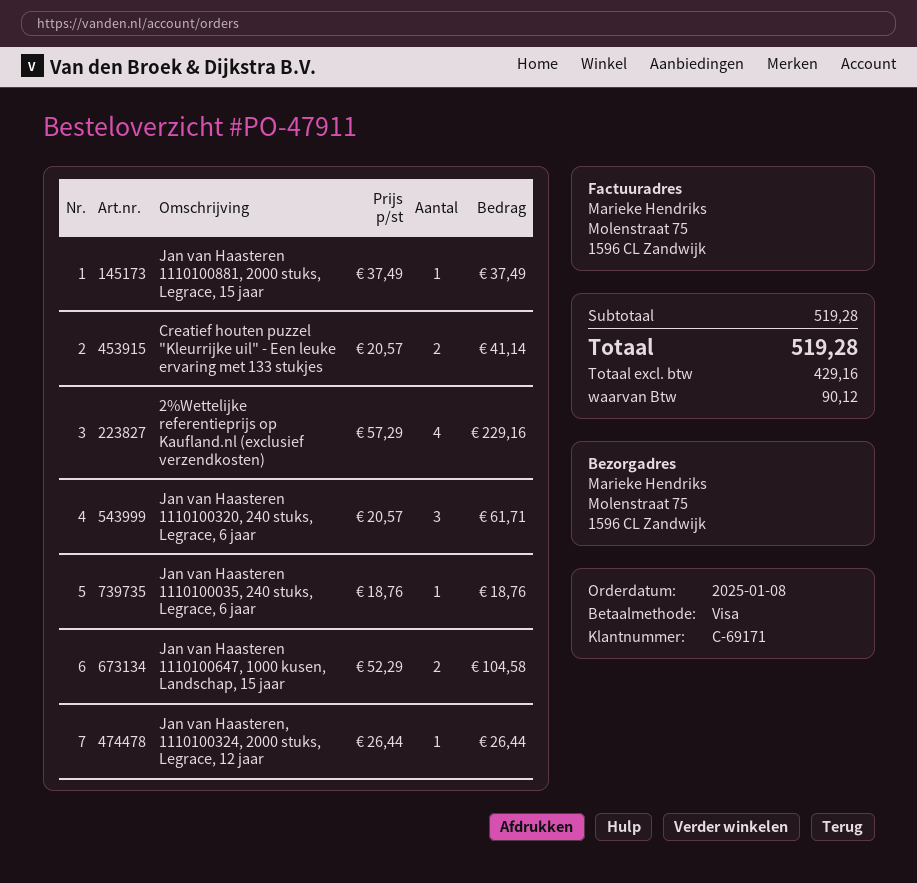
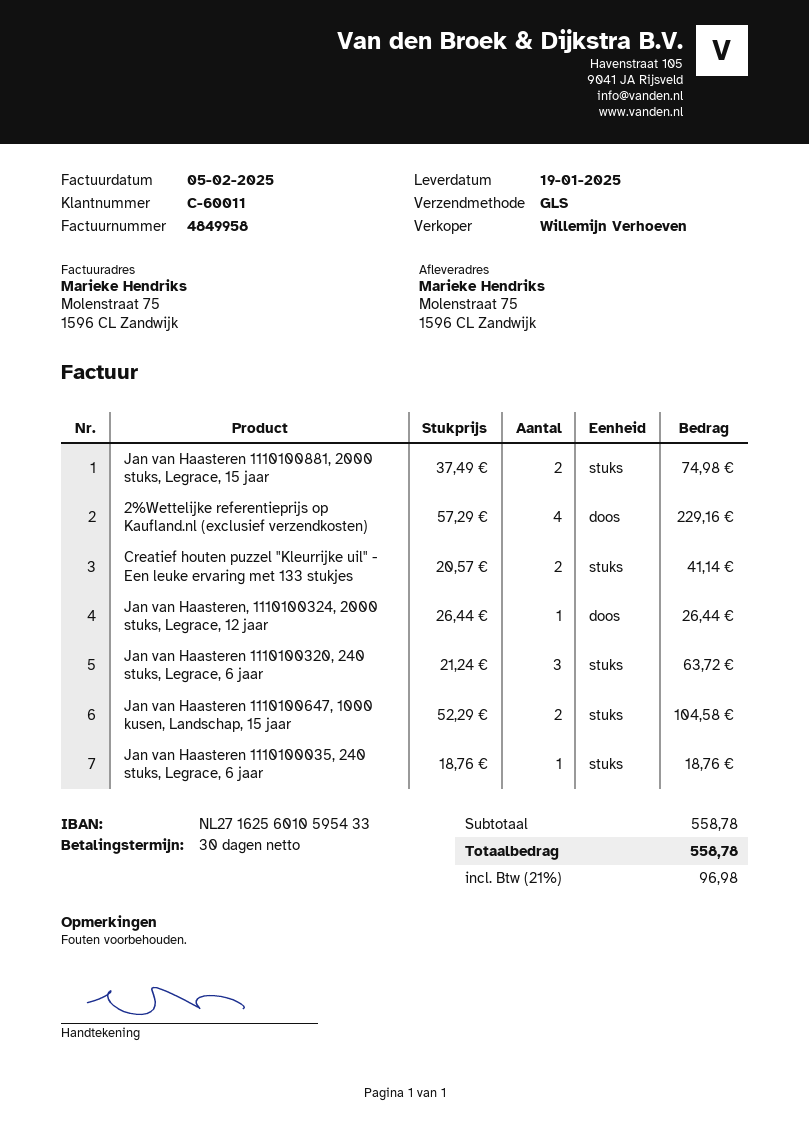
customer number: C-69171 -> C-60011
Jan van Haasteren 1110100881, 2000 stuks, Legrace, 15 jaar: 1 x 37.49 = 37.49 -> 2 x 37.49 = 74.98
Jan van Haasteren 1110100320, 240 stuks, Legrace, 6 jaar: 3 x 20.57 = 61.71 -> 3 x 21.24 = 63.72
subtotal: 519.28 -> 558.78
tax: 90.12 -> 96.98
total: 519.28 -> 558.78

